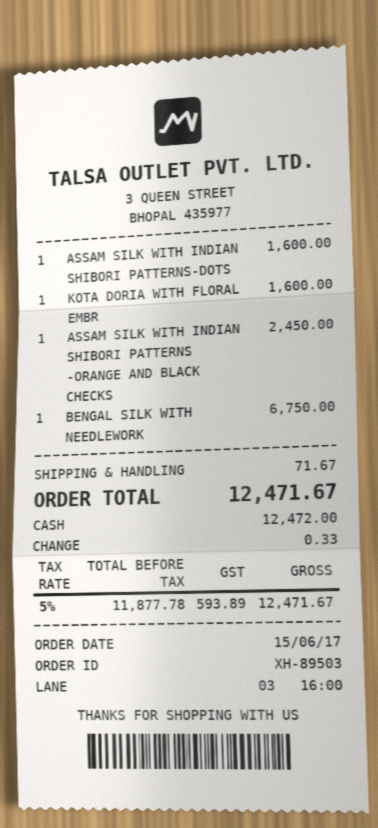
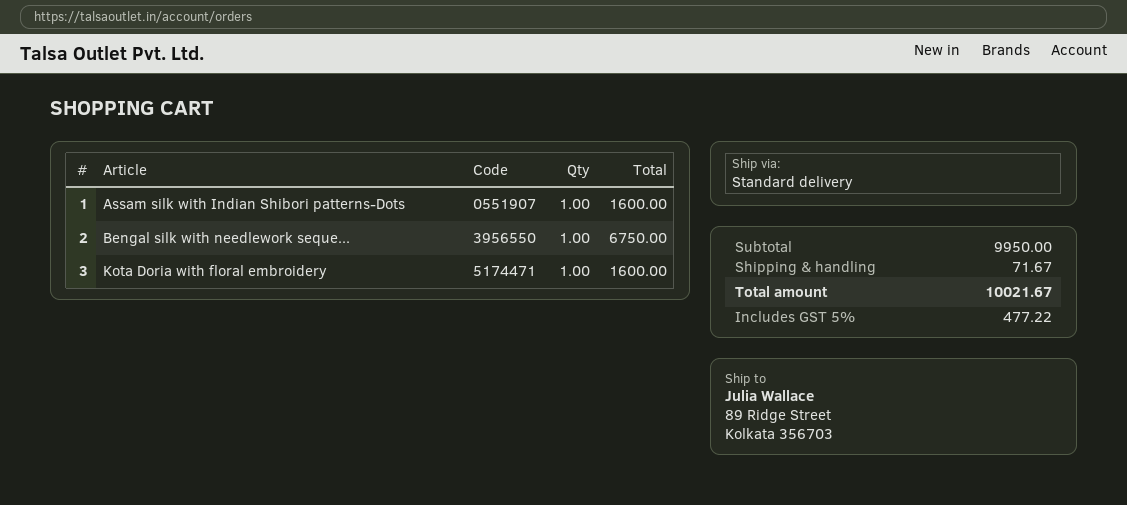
ASSAM SILK WITH INDIAN SHIBORI PATTERNS -ORANGE AND BLACK CHECKS: 1 for 2450.00 -> none
tax: 5% = 593.89 -> 5% = 477.22
total: 12471.67 -> 10021.67

